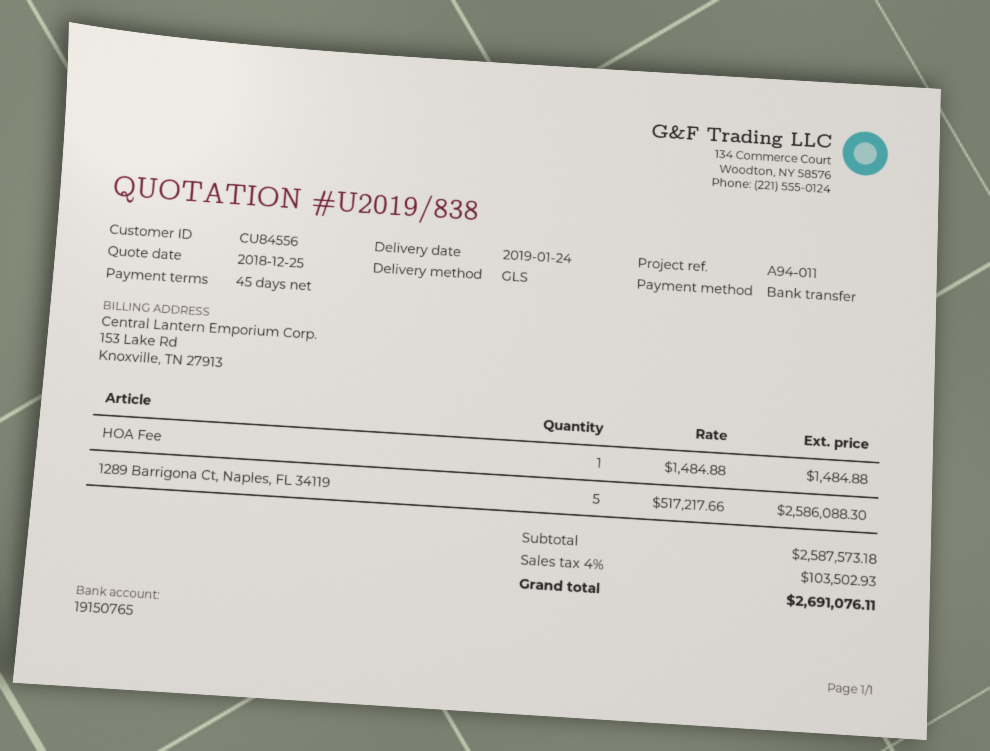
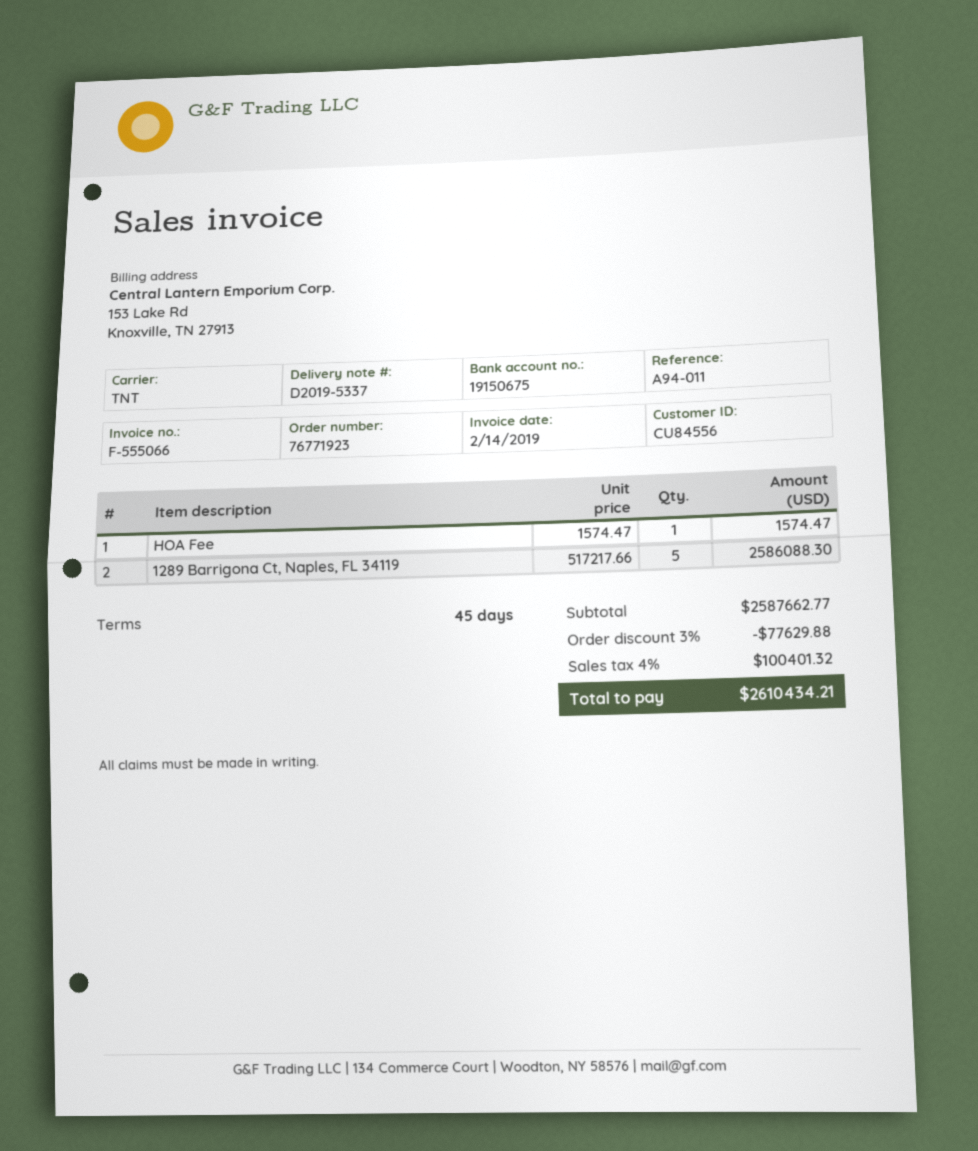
bank account: 19150765 -> 19150675
shipping method: GLS -> TNT
HOA Fee: 1 x 1484.88 = 1484.88 -> 1 x 1574.47 = 1574.47
subtotal: 2587573.18 -> 2587662.77
discount: none -> 3% = 77629.88
tax: 4% = 103502.93 -> 4% = 100401.32
total: 2691076.11 -> 2610434.21

